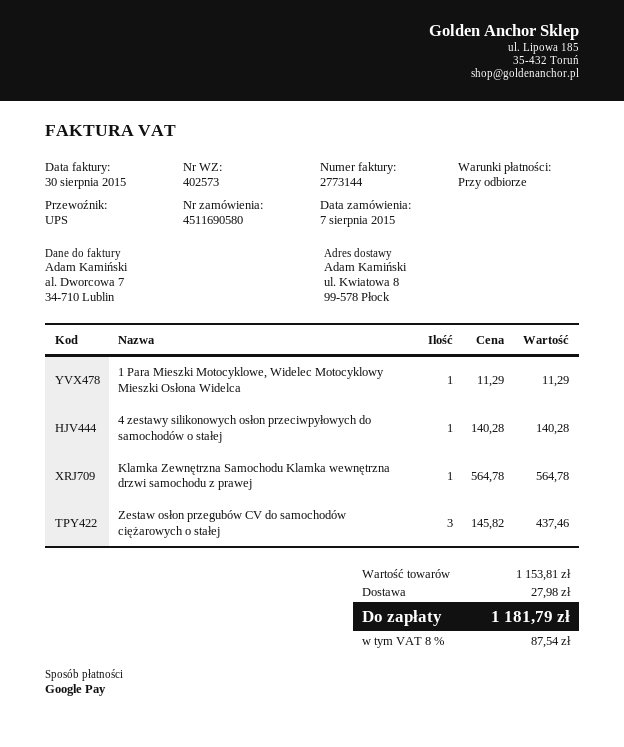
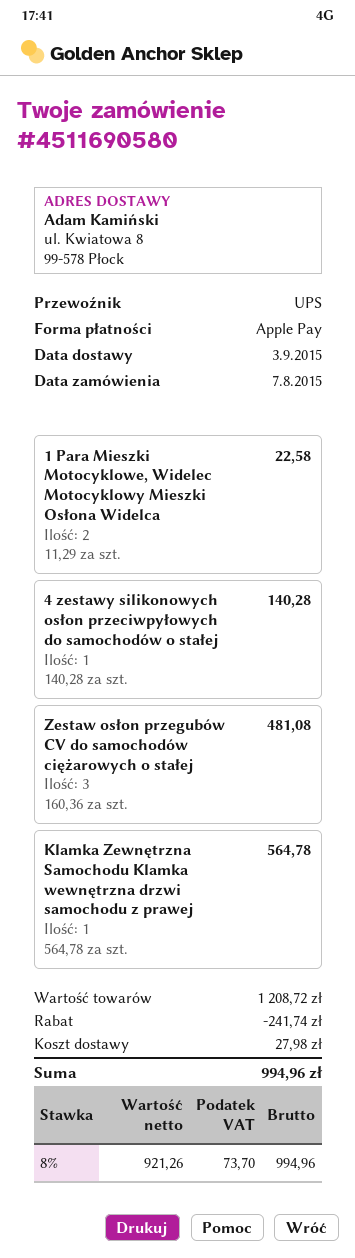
payment method: Google Pay -> Apple Pay
1 Para Mieszki Motocyklowe, Widelec Motocyklowy Mieszki Osłona Widelca: 1 x 11.29 = 11.29 -> 2 x 11.29 = 22.58
Zestaw osłon przegubów CV do samochodów ciężarowych o stałej: 3 x 145.82 = 437.46 -> 3 x 160.36 = 481.08
subtotal: 1153.81 -> 1208.72
discount: none -> 241.74
tax: 8% = 87.54 -> 8% = 73.70
total: 1181.79 -> 994.96

